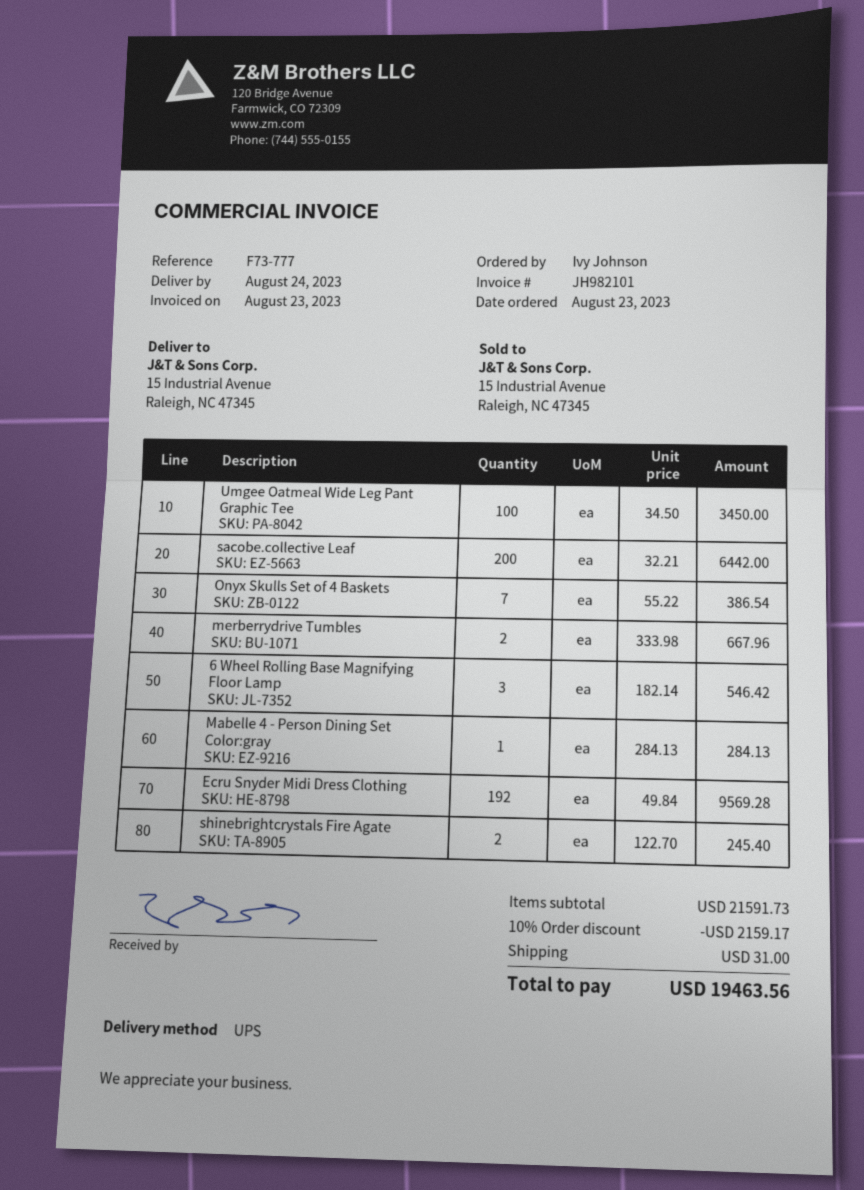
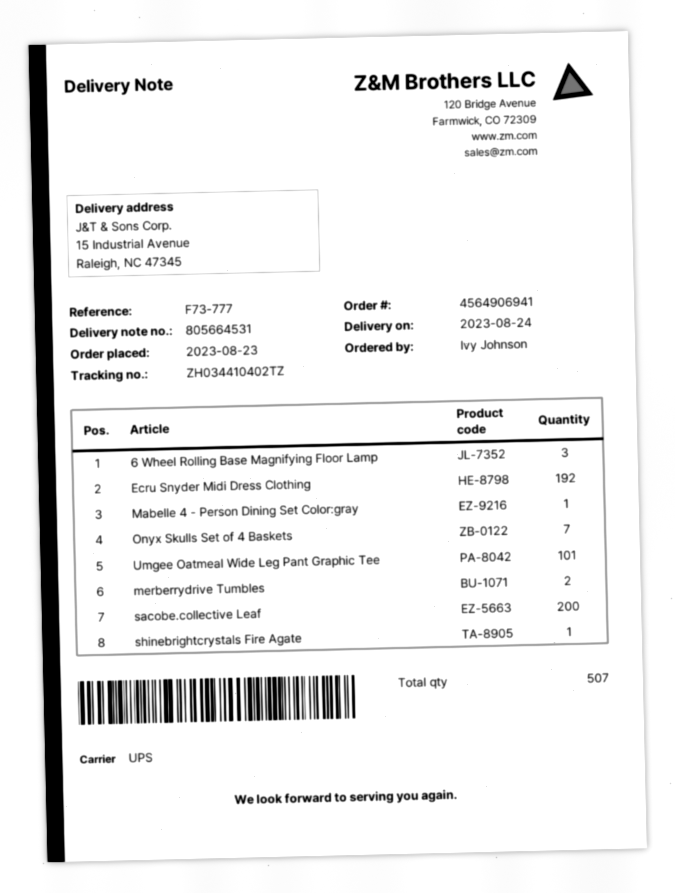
Umgee Oatmeal Wide Leg Pant Graphic Tee: 100 -> 101
shinebrightcrystals Fire Agate: 2 -> 1

